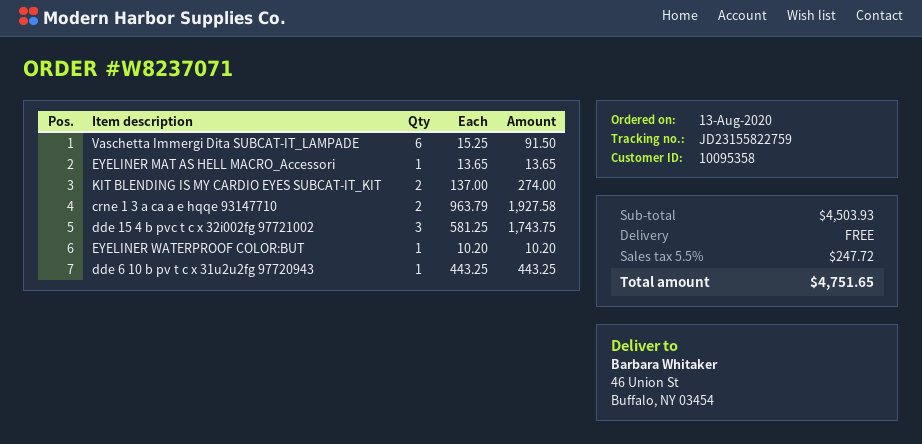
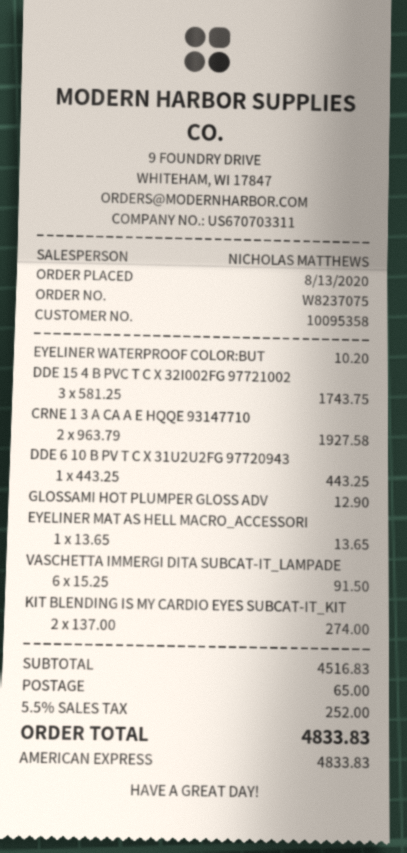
order number: W8237071 -> W8237075
GLOSSAMI HOT PLUMPER GLOSS ADV: none -> 1 x 12.90 = 12.90
subtotal: 4503.93 -> 4516.83
shipping: 0.00 -> 65.00
tax: 5.5% = 247.72 -> 5.5% = 252.00
total: 4751.65 -> 4833.83

